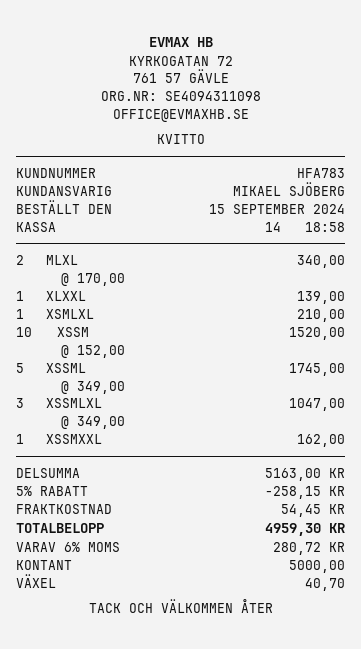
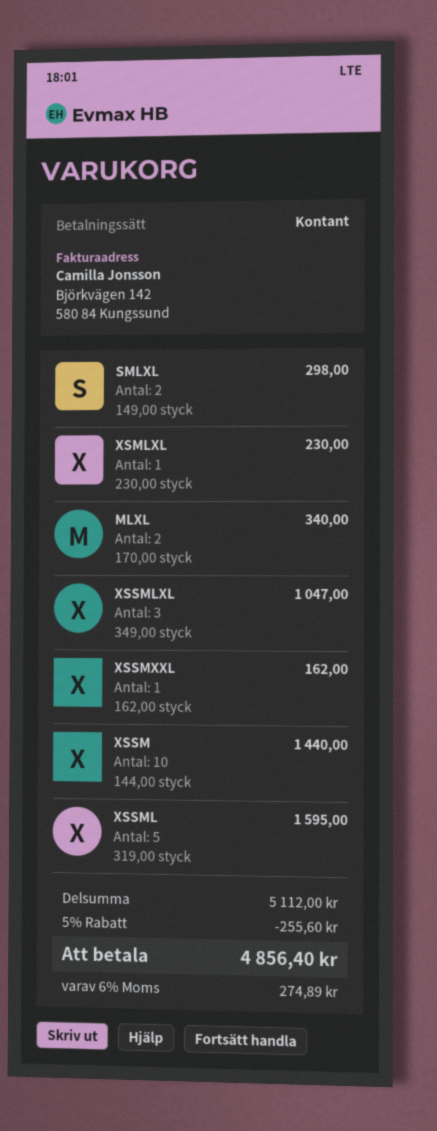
XLXXL: 1 x 139.00 = 139.00 -> none
XSMLXL: 1 x 210.00 = 210.00 -> 1 x 230.00 = 230.00
XSSM: 10 x 152.00 = 1520.00 -> 10 x 144.00 = 1440.00
XSSML: 5 x 349.00 = 1745.00 -> 5 x 319.00 = 1595.00
SMLXL: none -> 2 x 149.00 = 298.00
subtotal: 5163.00 -> 5112.00
discount: 5% = 258.15 -> 5% = 255.60
shipping: 54.45 -> none
tax: 6% = 280.72 -> 6% = 274.89
total: 4959.30 -> 4856.40

